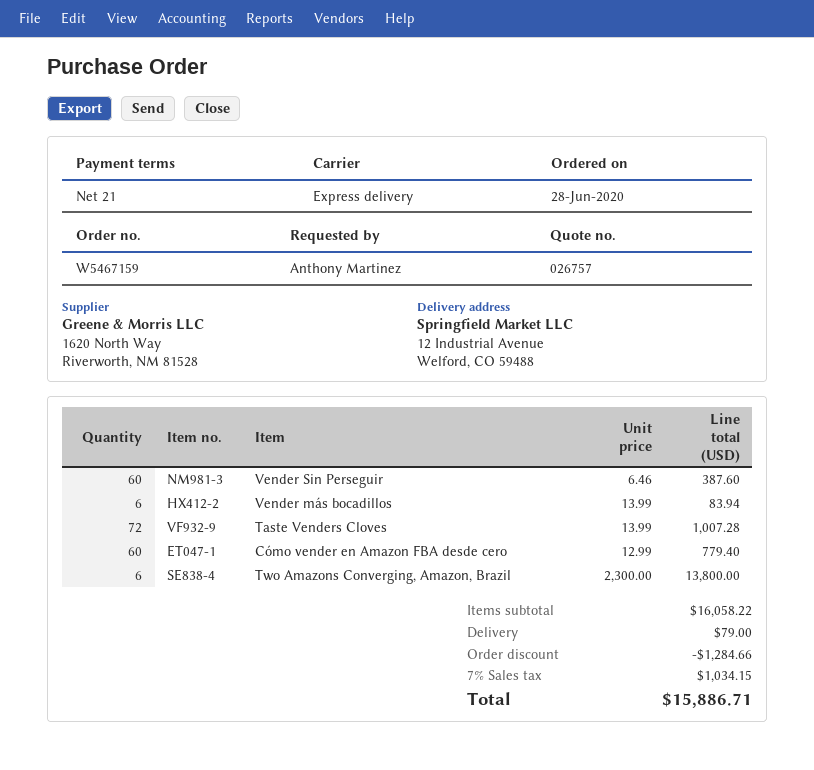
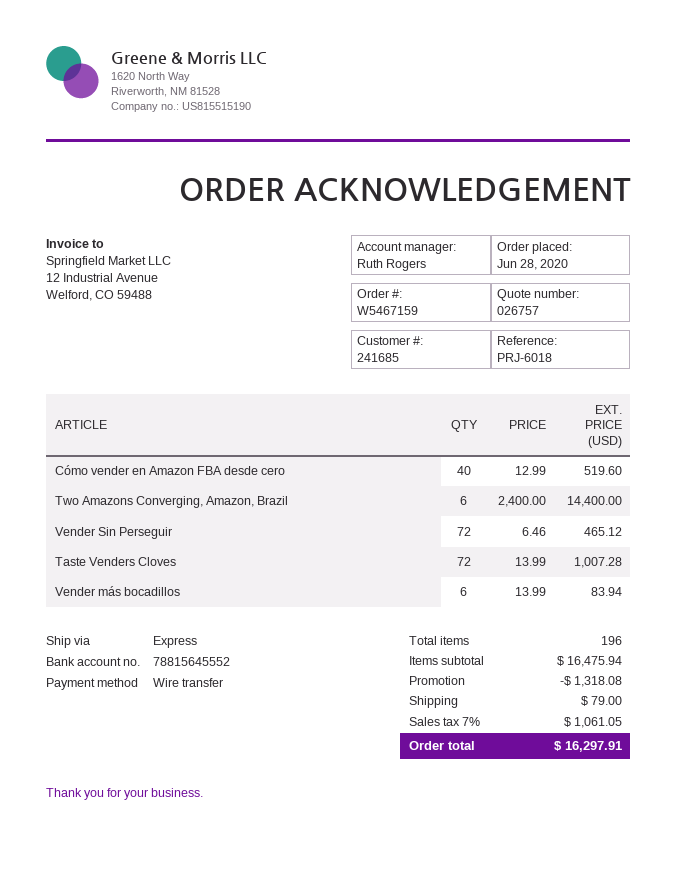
Vender Sin Perseguir: 60 x 6.46 = 387.60 -> 72 x 6.46 = 465.12
Cómo vender en Amazon FBA desde cero: 60 x 12.99 = 779.40 -> 40 x 12.99 = 519.60
Two Amazons Converging, Amazon, Brazil: 6 x 2300.00 = 13800.00 -> 6 x 2400.00 = 14400.00
subtotal: 16058.22 -> 16475.94
discount: 1284.66 -> 1318.08
tax: 7% = 1034.15 -> 7% = 1061.05
total: 15886.71 -> 16297.91

